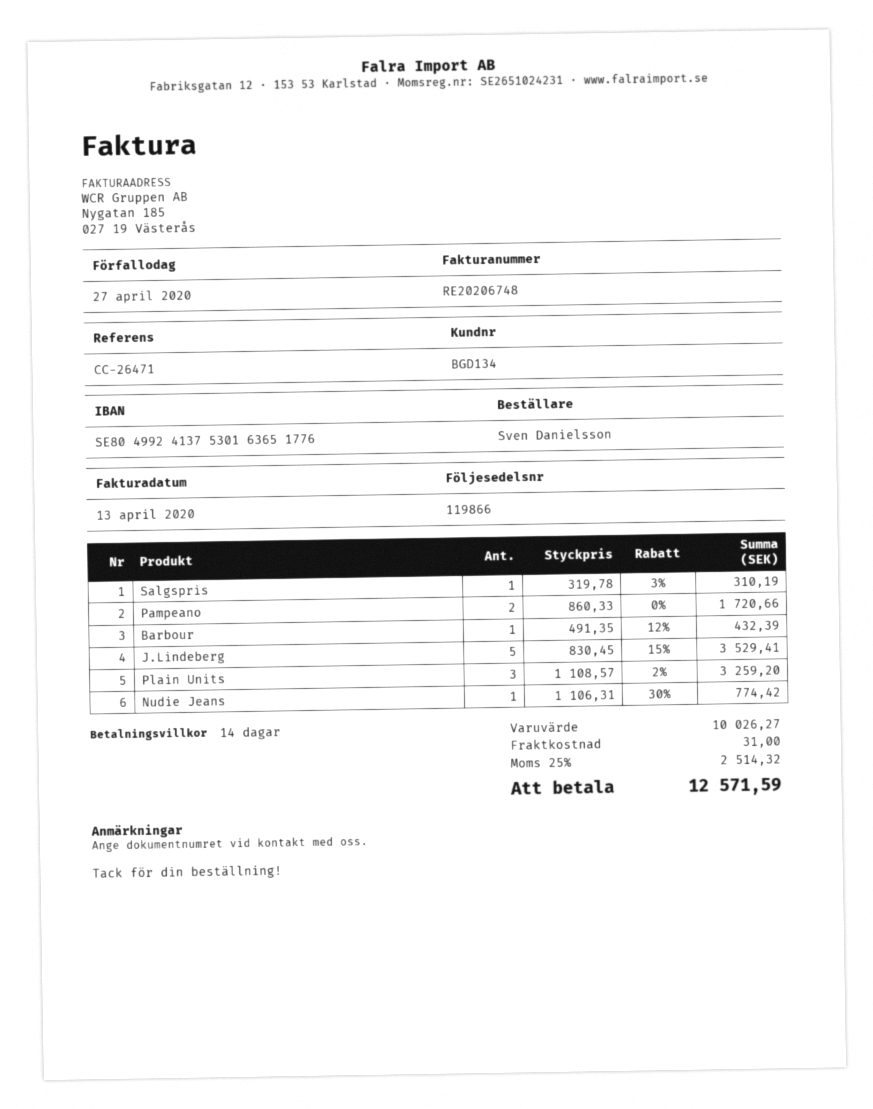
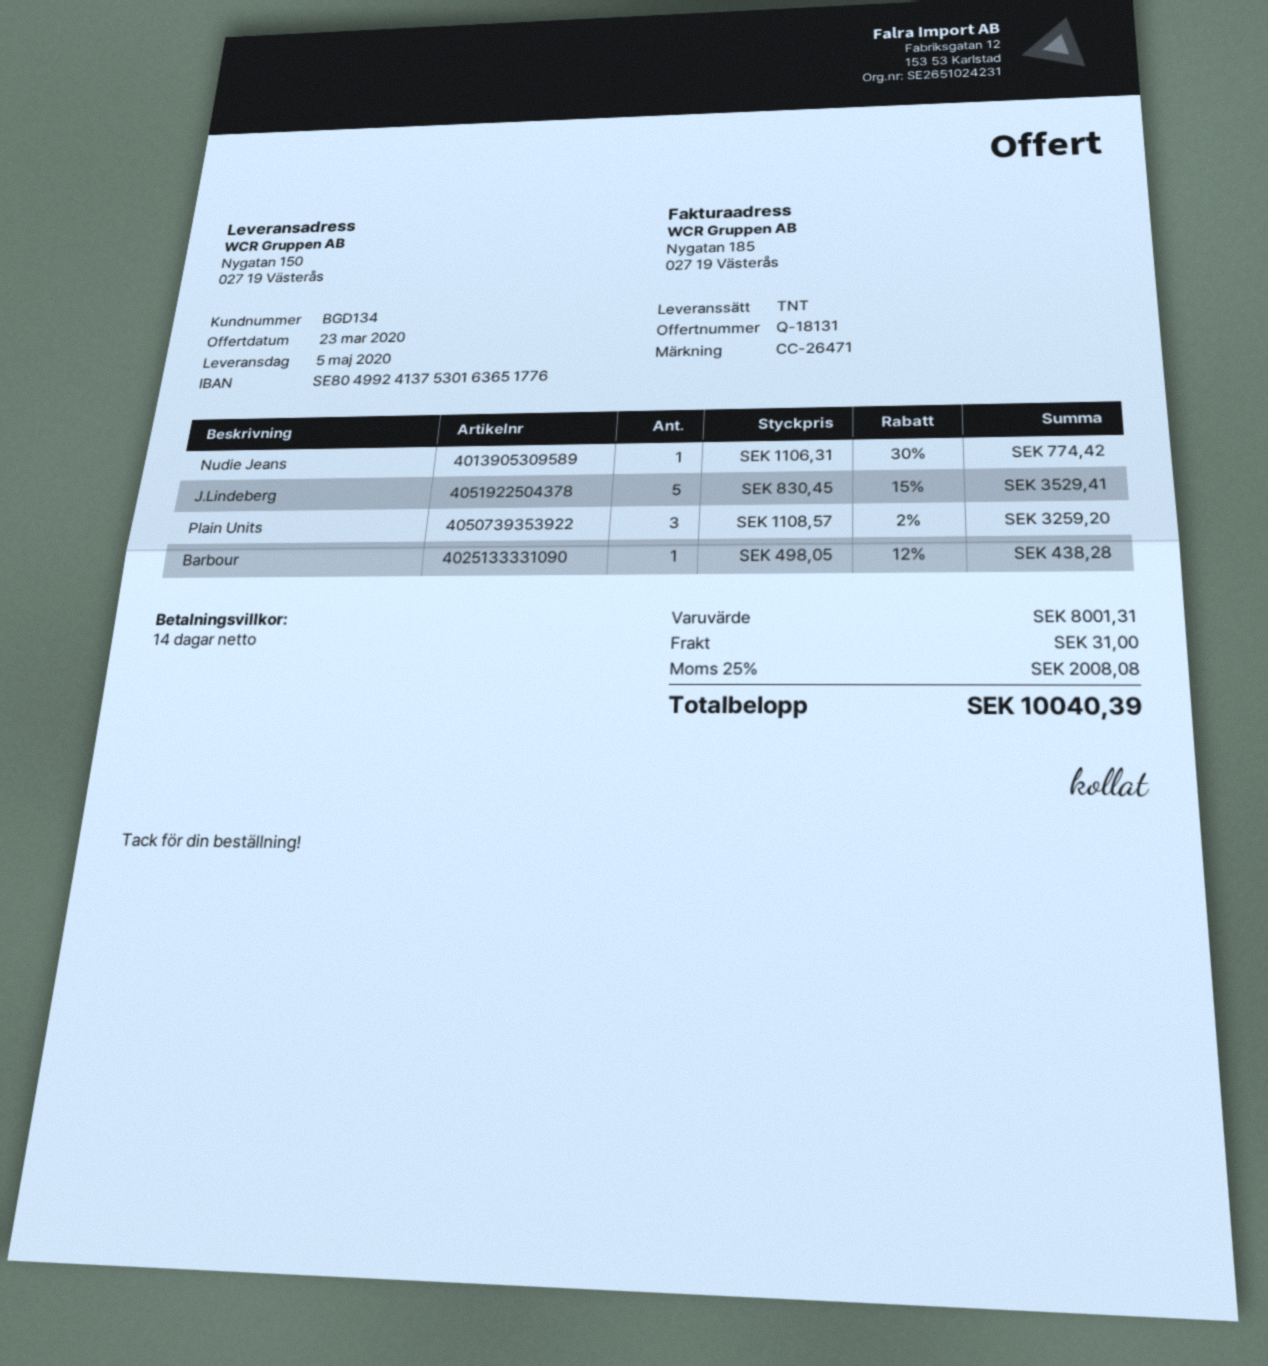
Salgspris: 1 x 319.78 - 3% = 310.19 -> none
Pampeano: 2 x 860.33 = 1720.66 -> none
Barbour: 1 x 491.35 - 12% = 432.39 -> 1 x 498.05 - 12% = 438.28
subtotal: 10026.27 -> 8001.31
tax: 25% = 2514.32 -> 25% = 2008.08
total: 12571.59 -> 10040.39

